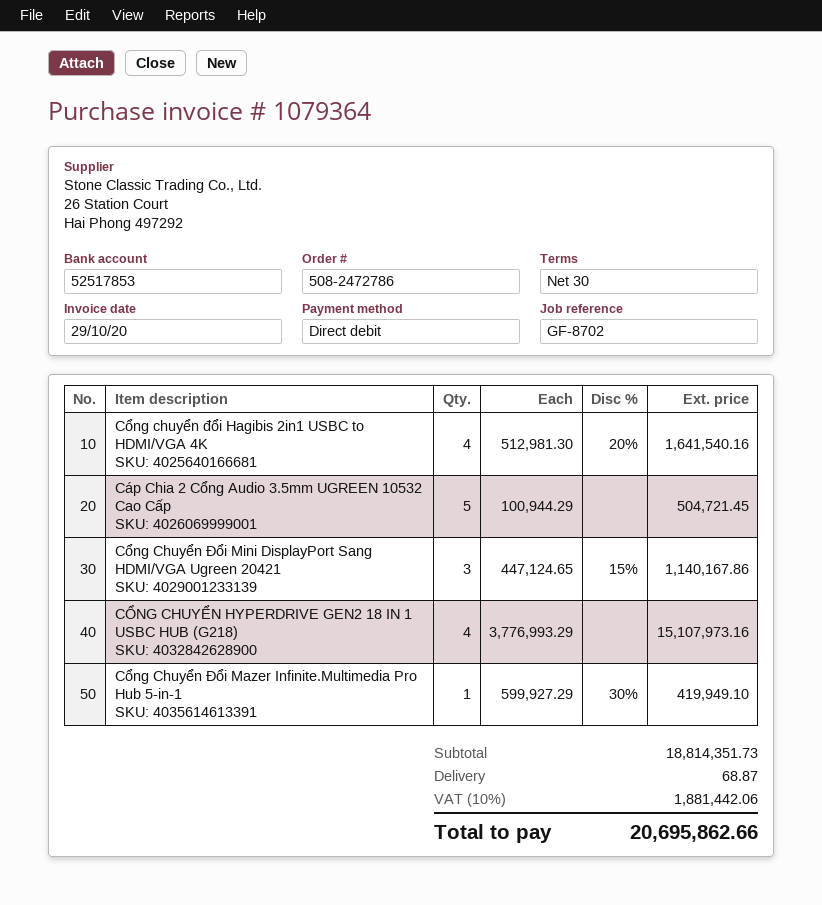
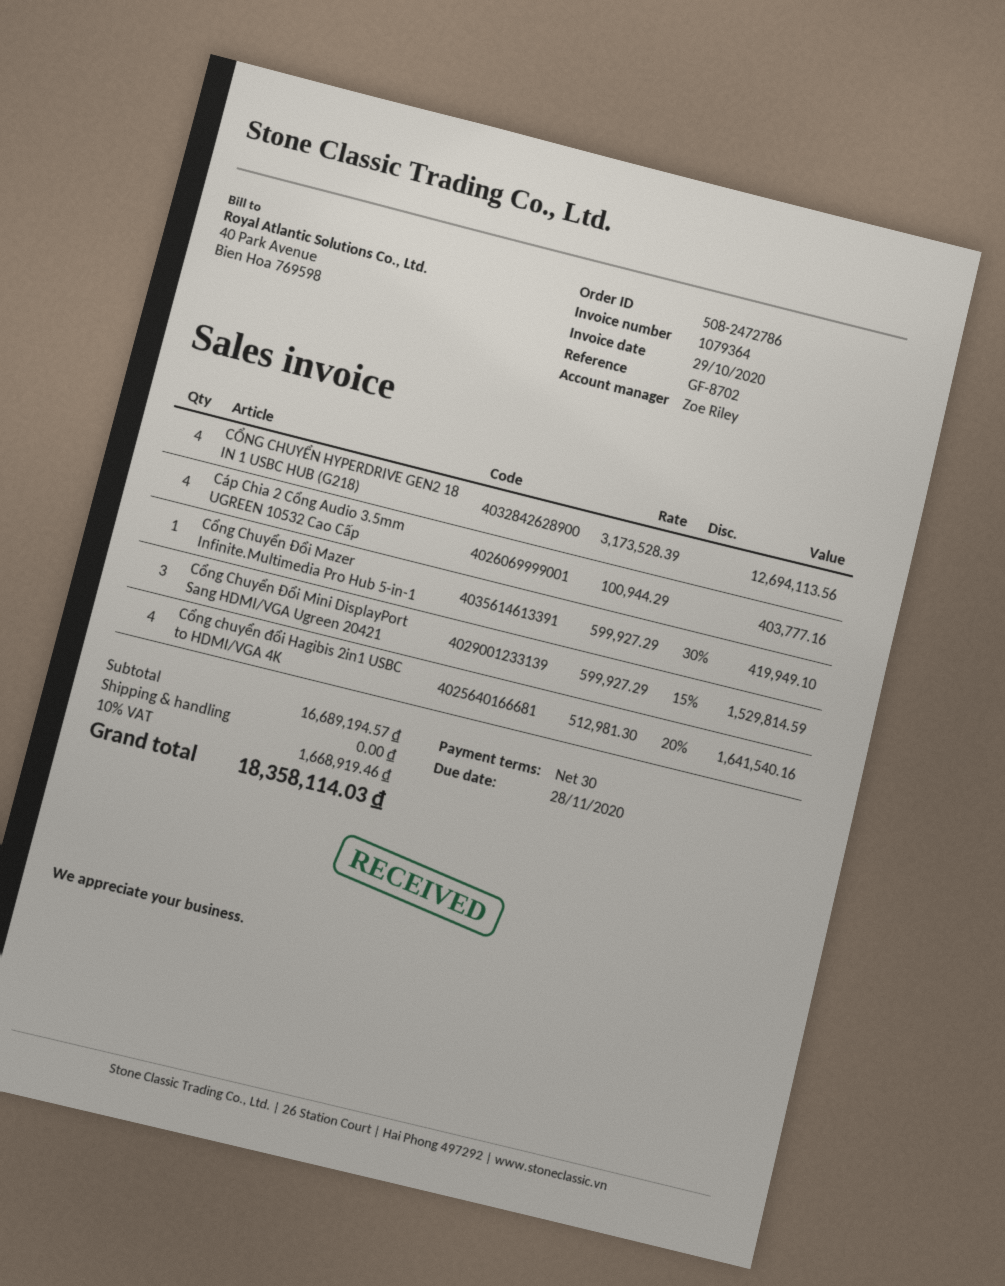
Cáp Chia 2 Cổng Audio 3.5mm UGREEN 10532 Cao Cấp: 5 x 100944.29 = 504721.45 -> 4 x 100944.29 = 403777.16
Cổng Chuyển Đổi Mini DisplayPort Sang HDMI/VGA Ugreen 20421: 3 x 447124.65 - 15% = 1140167.86 -> 3 x 599927.29 - 15% = 1529814.59
CỔNG CHUYỂN HYPERDRIVE GEN2 18 IN 1 USBC HUB (G218): 4 x 3776993.29 = 15107973.16 -> 4 x 3173528.39 = 12694113.56
subtotal: 18814351.73 -> 16689194.57
shipping: 68.87 -> 0.00
tax: 10% = 1881442.06 -> 10% = 1668919.46
total: 20695862.66 -> 18358114.03

